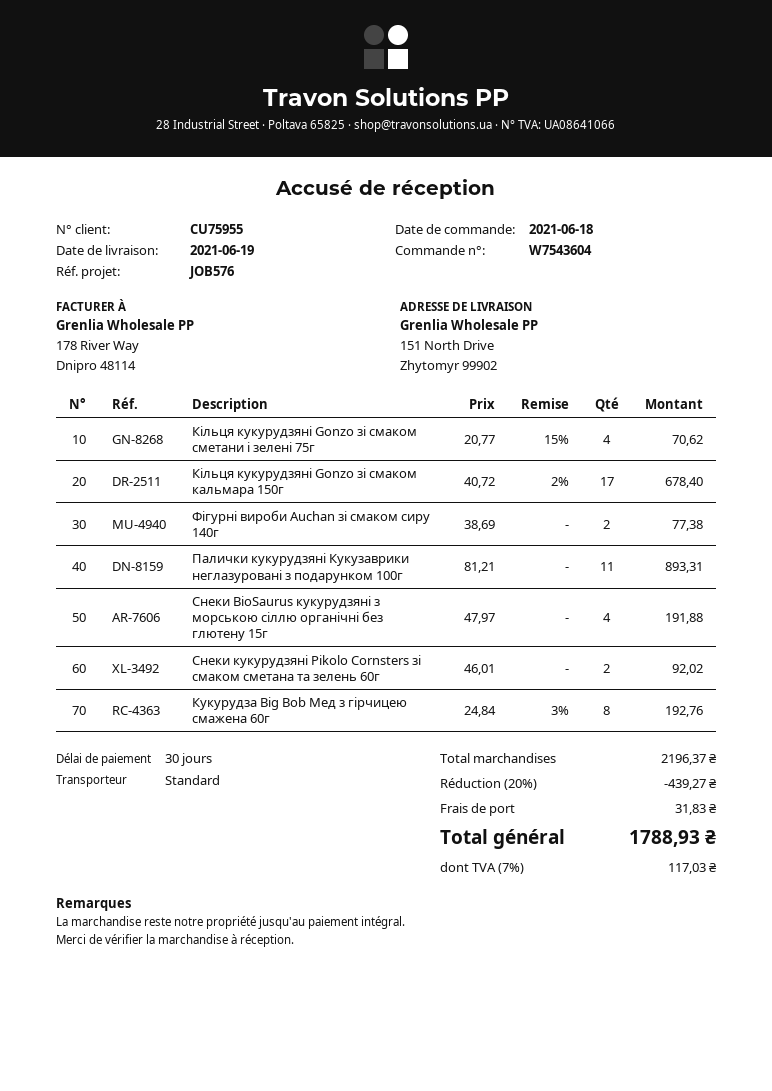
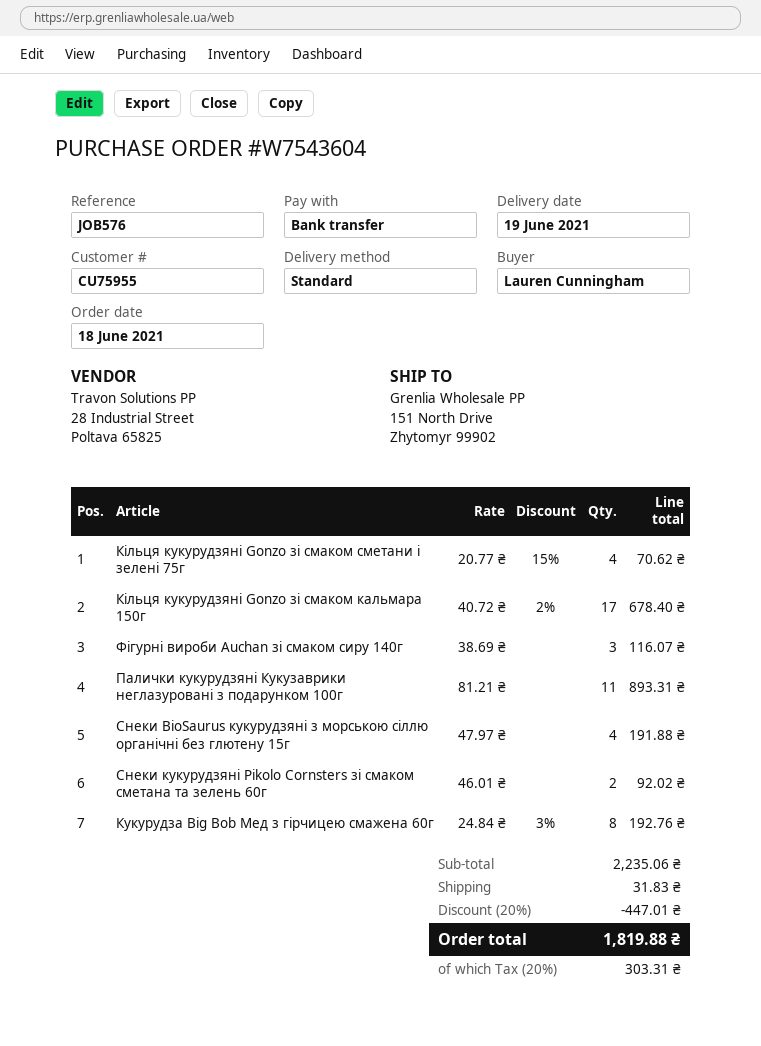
Фігурні вироби Auchan зі смаком сиру 140г: 2 x 38.69 = 77.38 -> 3 x 38.69 = 116.07
subtotal: 2196.37 -> 2235.06
discount: 20% = 439.27 -> 20% = 447.01
tax: 7% = 117.03 -> 20% = 303.31
total: 1788.93 -> 1819.88

